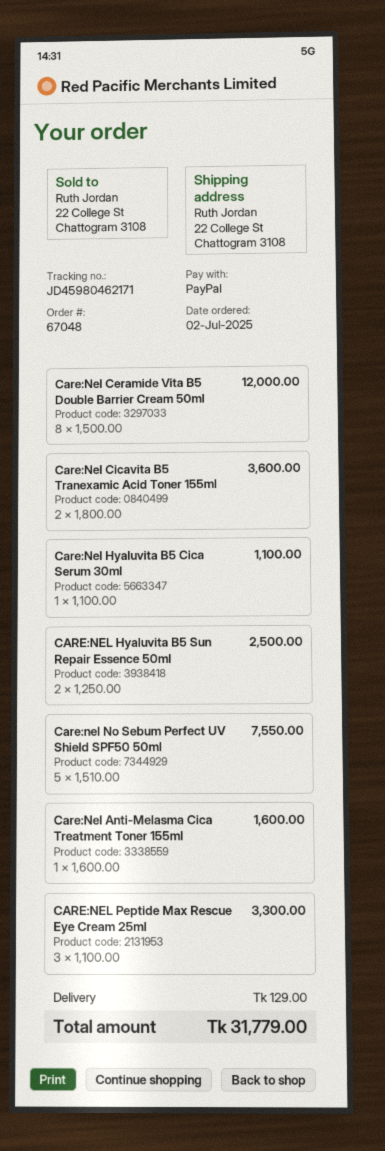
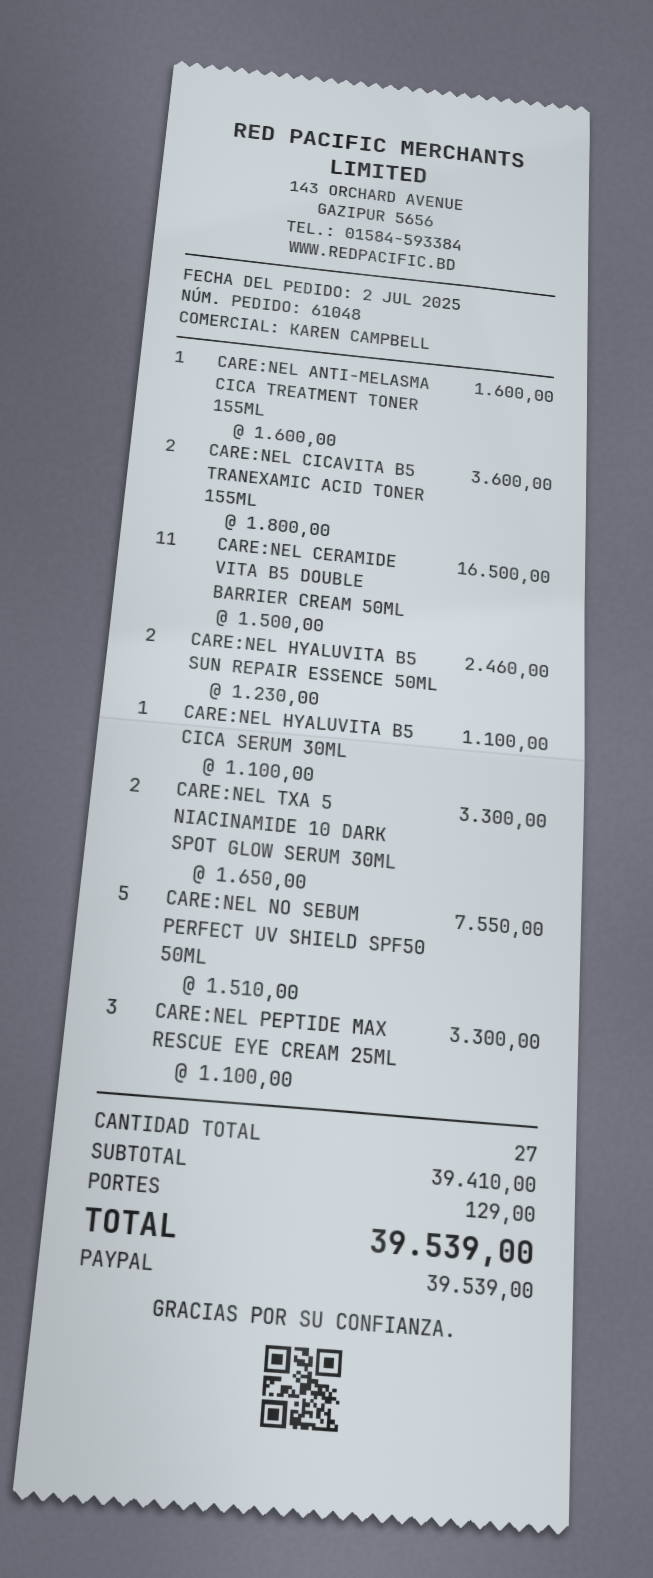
order number: 67048 -> 61048
Care:Nel Ceramide Vita B5 Double Barrier Cream 50ml: 8 x 1500.00 = 12000.00 -> 11 x 1500.00 = 16500.00
CARE:NEL Hyaluvita B5 Sun Repair Essence 50ml: 2 x 1250.00 = 2500.00 -> 2 x 1230.00 = 2460.00
CARE:NEL TXA 5 NIACINAMIDE 10 DARK SPOT GLOW SERUM 30ML: none -> 2 x 1650.00 = 3300.00
total: 31779.00 -> 39539.00

